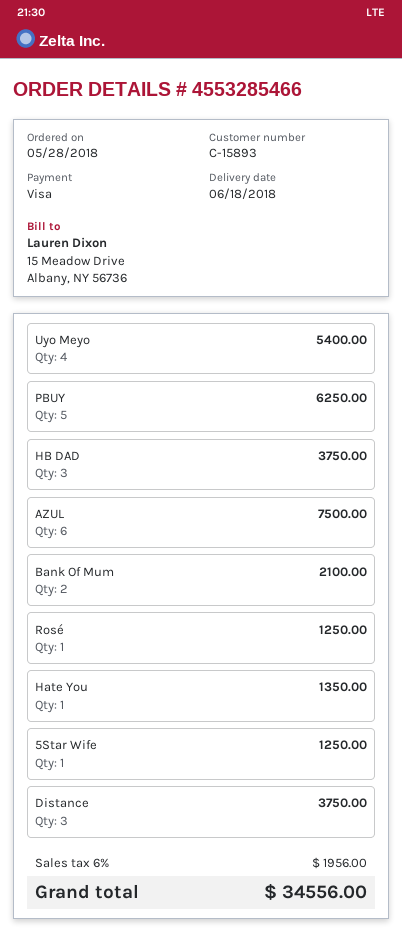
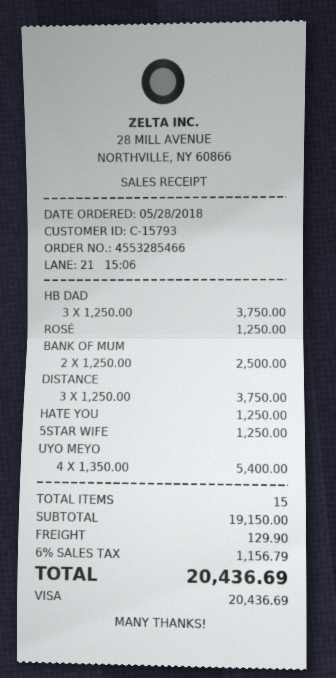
customer number: C-15893 -> C-15793
PBUY: 5 for 6250.00 -> none
AZUL: 6 for 7500.00 -> none
Bank Of Mum: 2 for 2100.00 -> 2 for 2500.00
Hate You: 1 for 1350.00 -> 1 for 1250.00
shipping: none -> 129.90
tax: 6% = 1956.00 -> 6% = 1156.79
total: 34556.00 -> 20436.69

